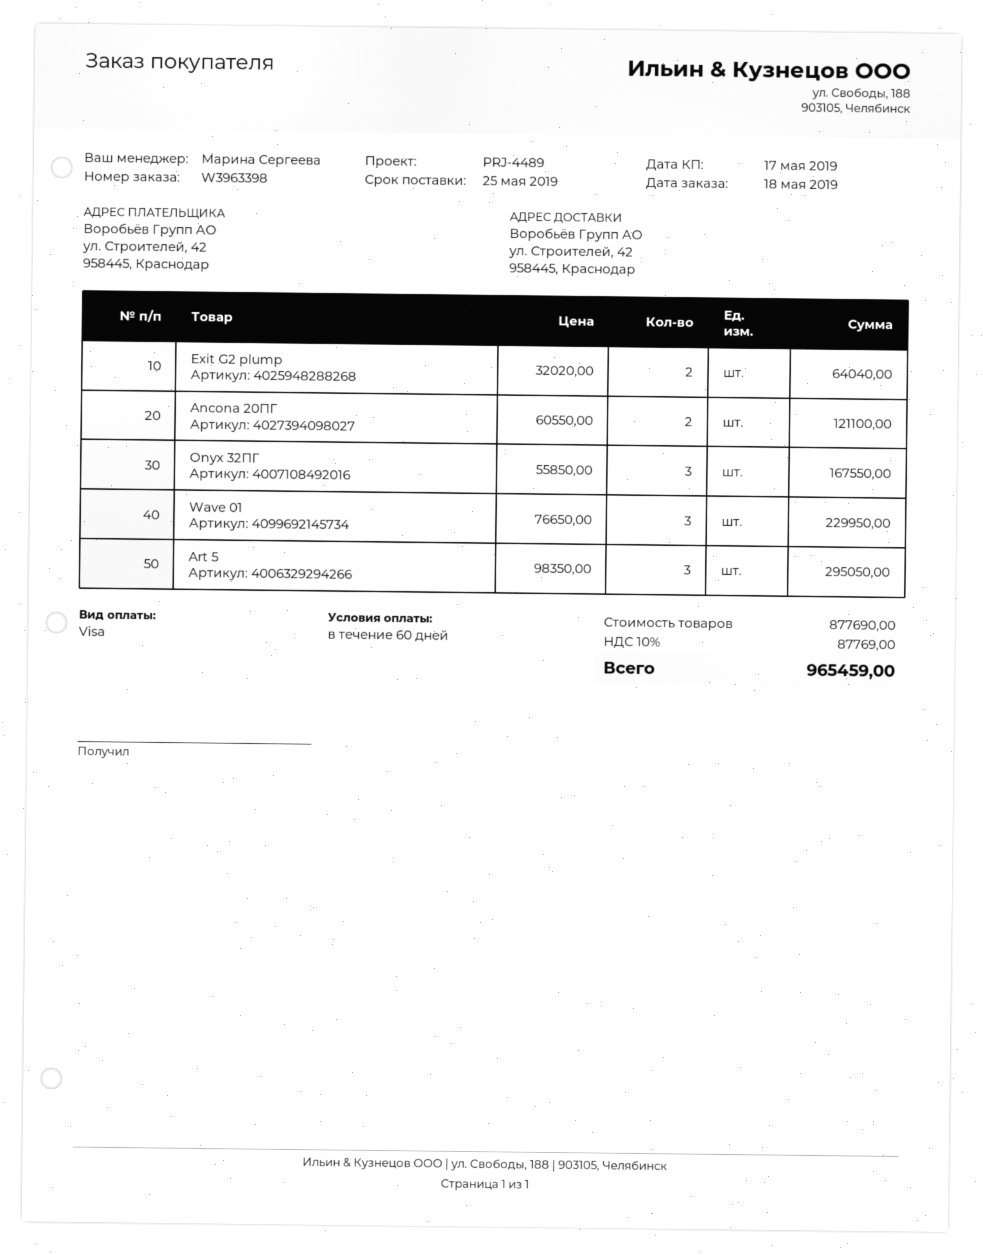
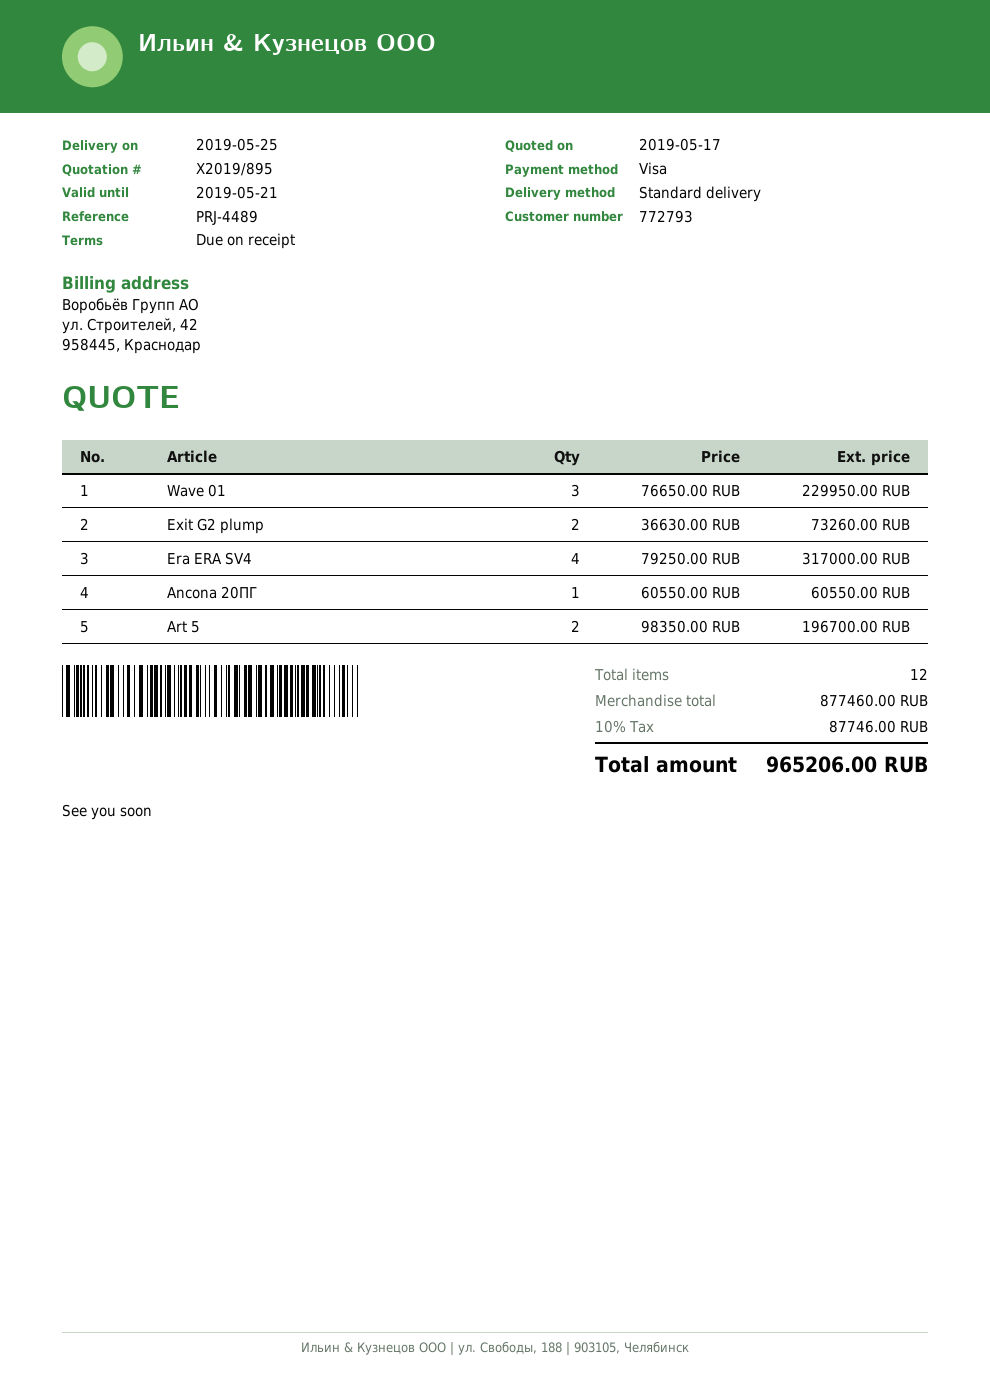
payment terms: 60 days -> on receipt
Exit G2 plump: 2 x 32020.00 = 64040.00 -> 2 x 36630.00 = 73260.00
Ancona 20ПГ: 2 x 60550.00 = 121100.00 -> 1 x 60550.00 = 60550.00
Onyx 32ПГ: 3 x 55850.00 = 167550.00 -> none
Art 5: 3 x 98350.00 = 295050.00 -> 2 x 98350.00 = 196700.00
Era ERA SV4: none -> 4 x 79250.00 = 317000.00
subtotal: 877690.00 -> 877460.00
tax: 10% = 87769.00 -> 10% = 87746.00
total: 965459.00 -> 965206.00

